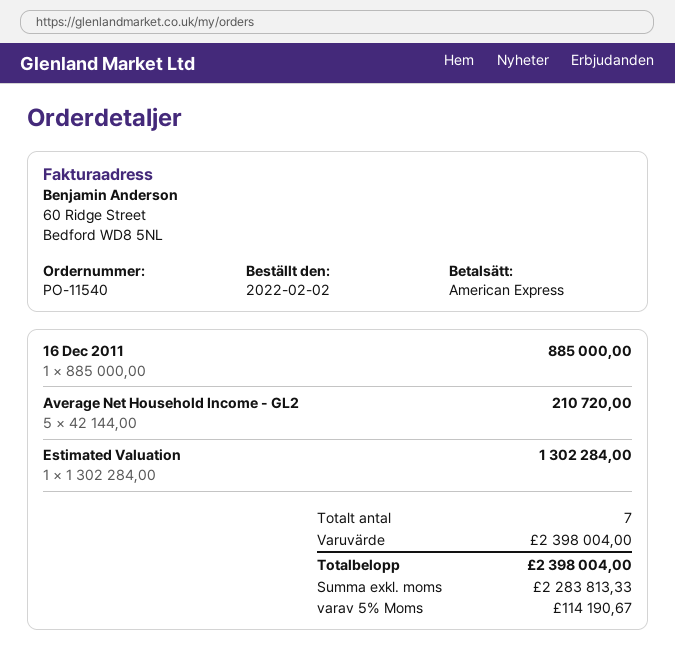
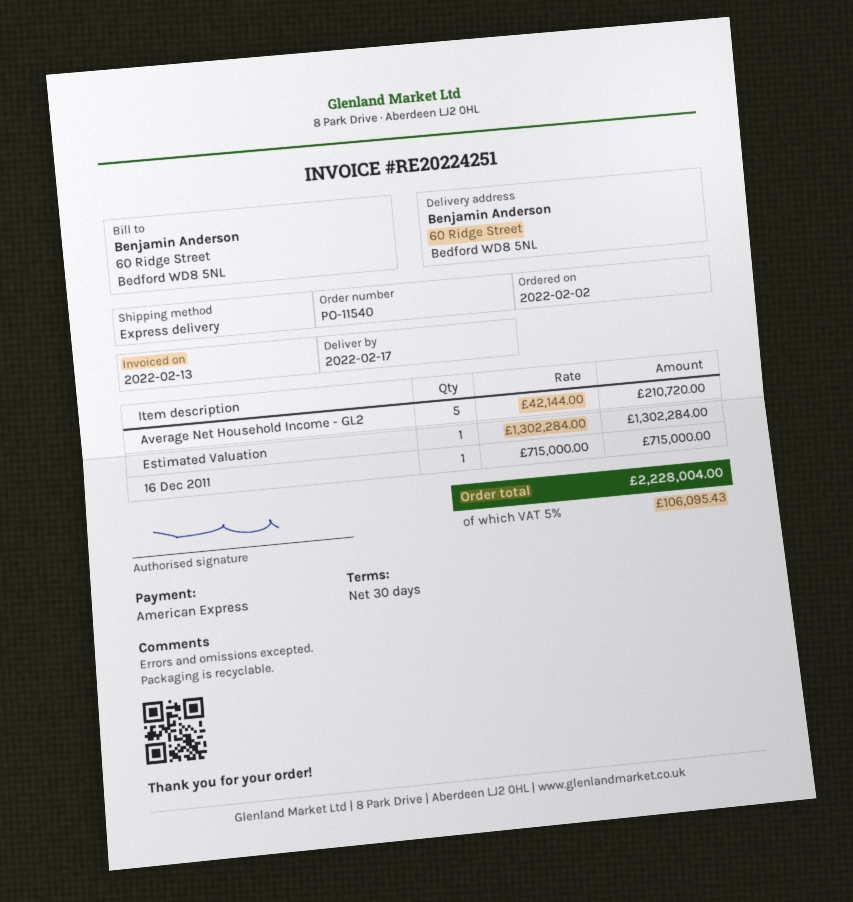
16 Dec 2011: 1 x 885000.00 = 885000.00 -> 1 x 715000.00 = 715000.00
tax: 5% = 114190.67 -> 5% = 106095.43
total: 2398004.00 -> 2228004.00

